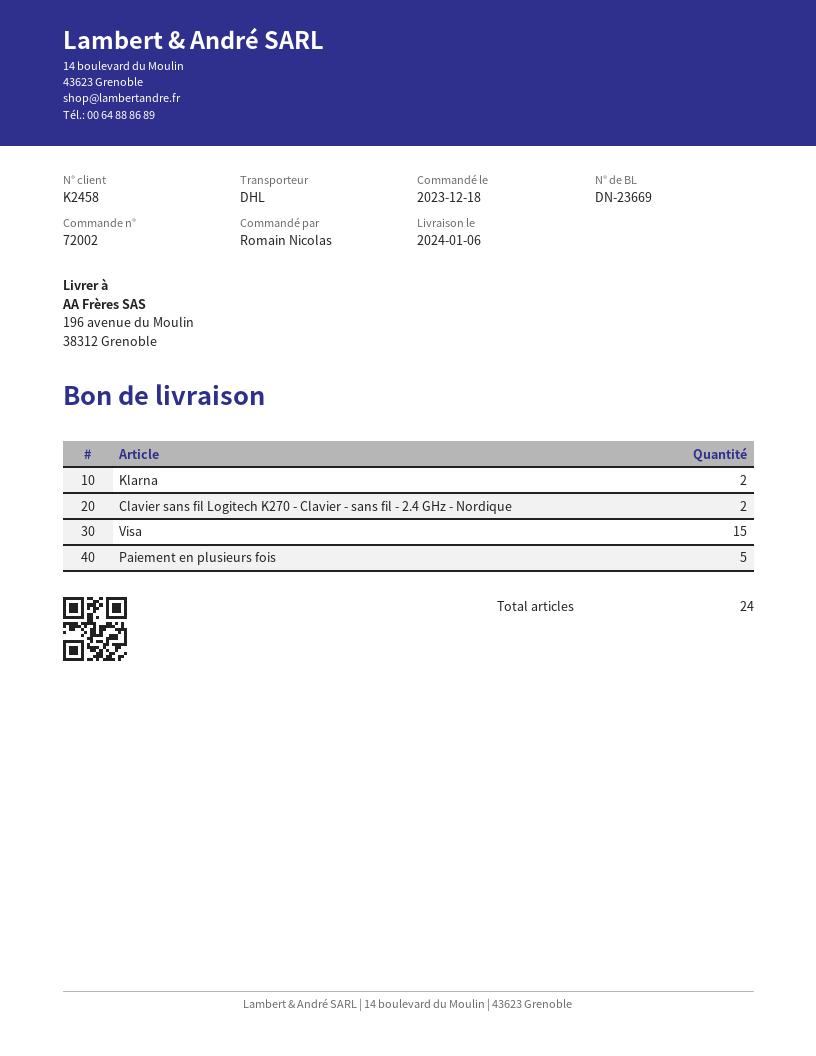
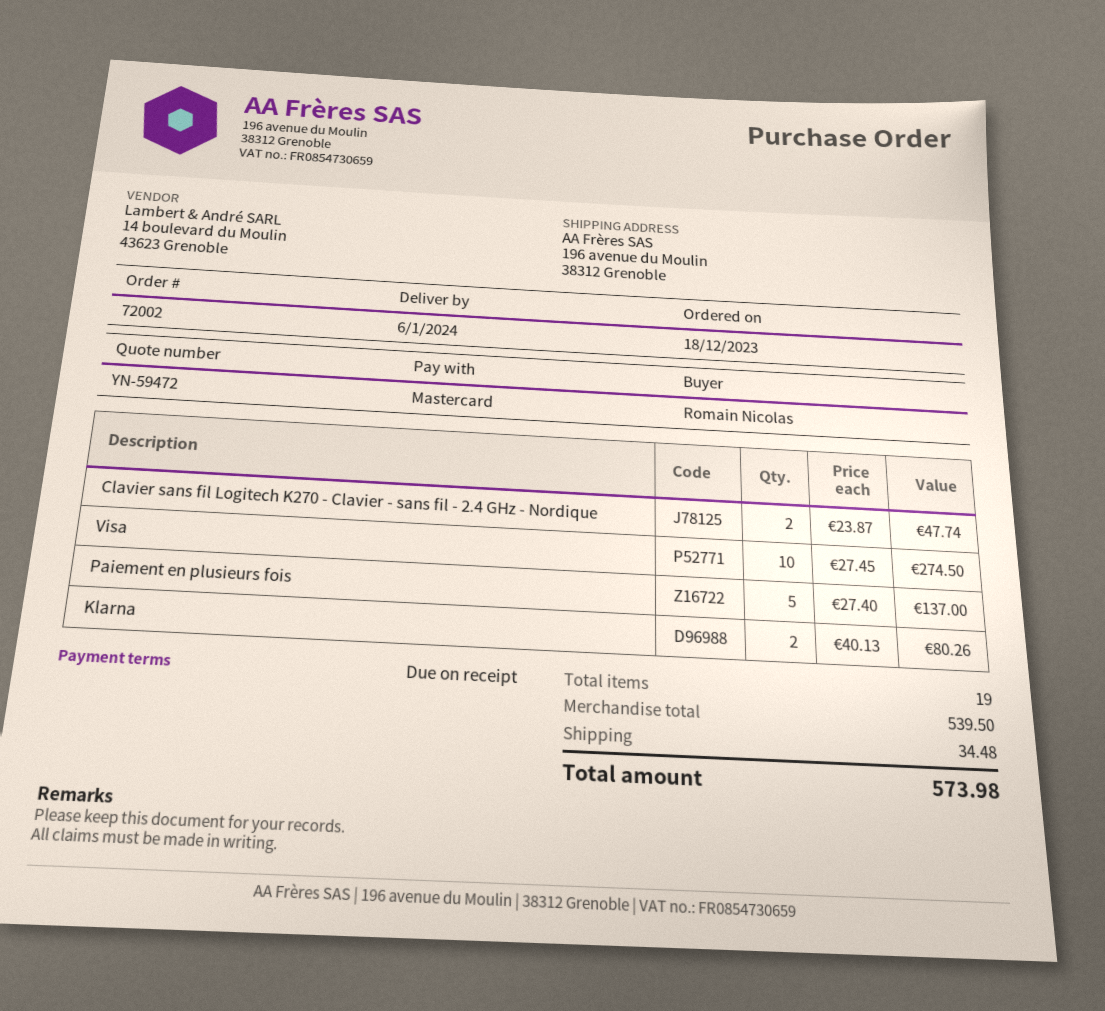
Visa: 15 -> 10
total quantity: 24 -> 19

